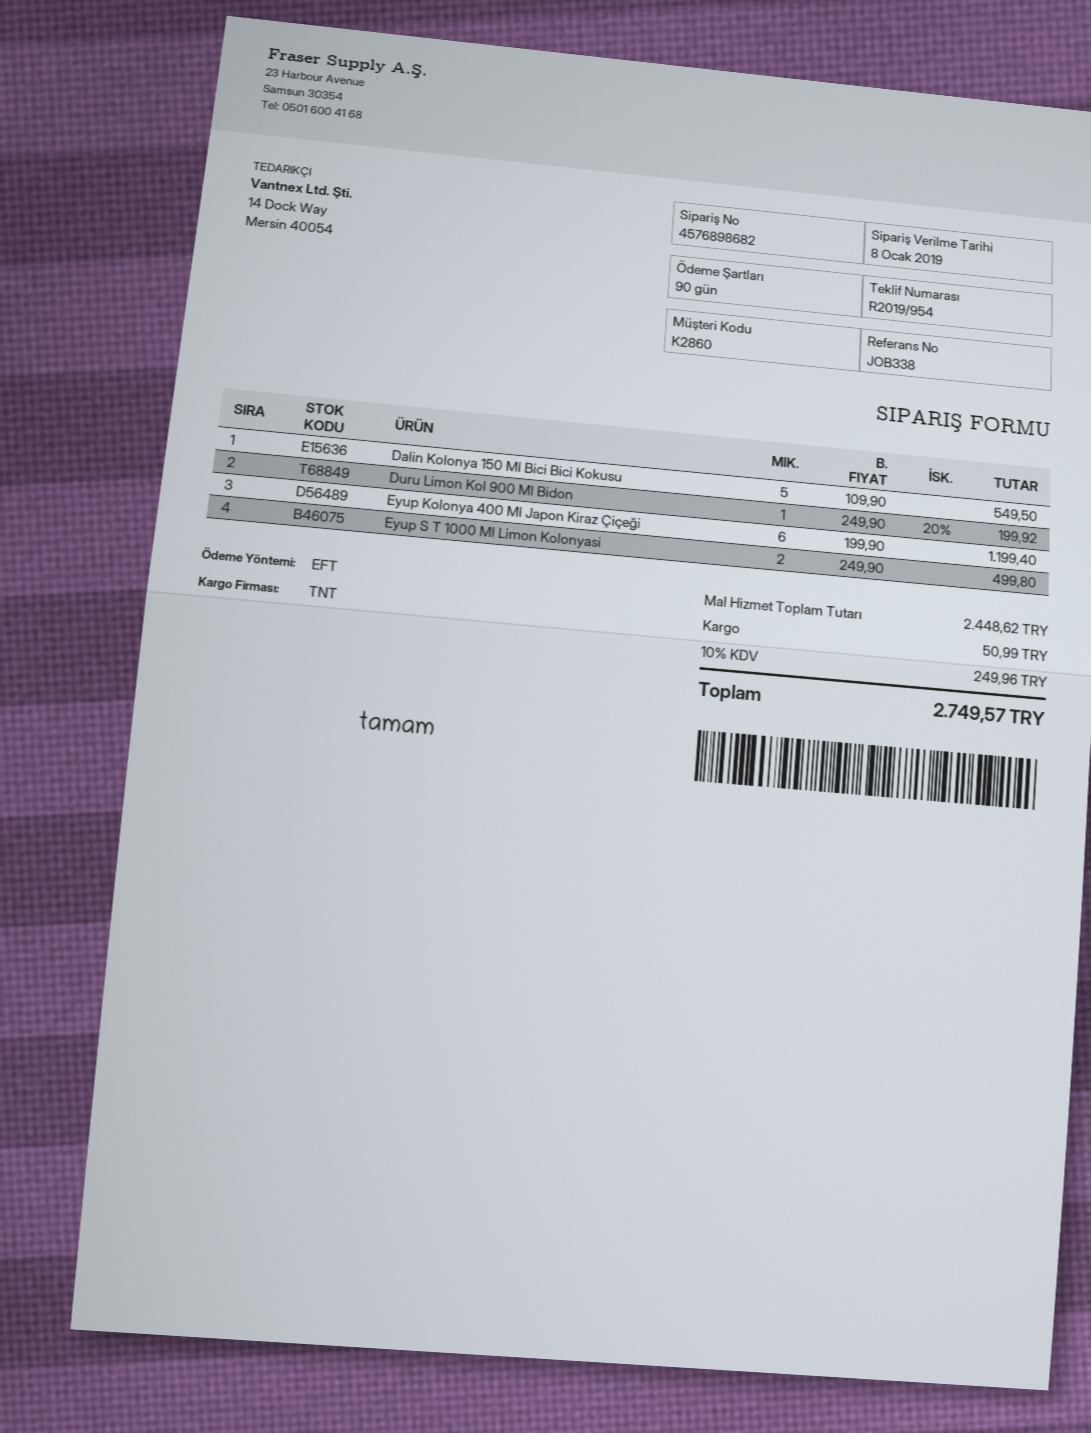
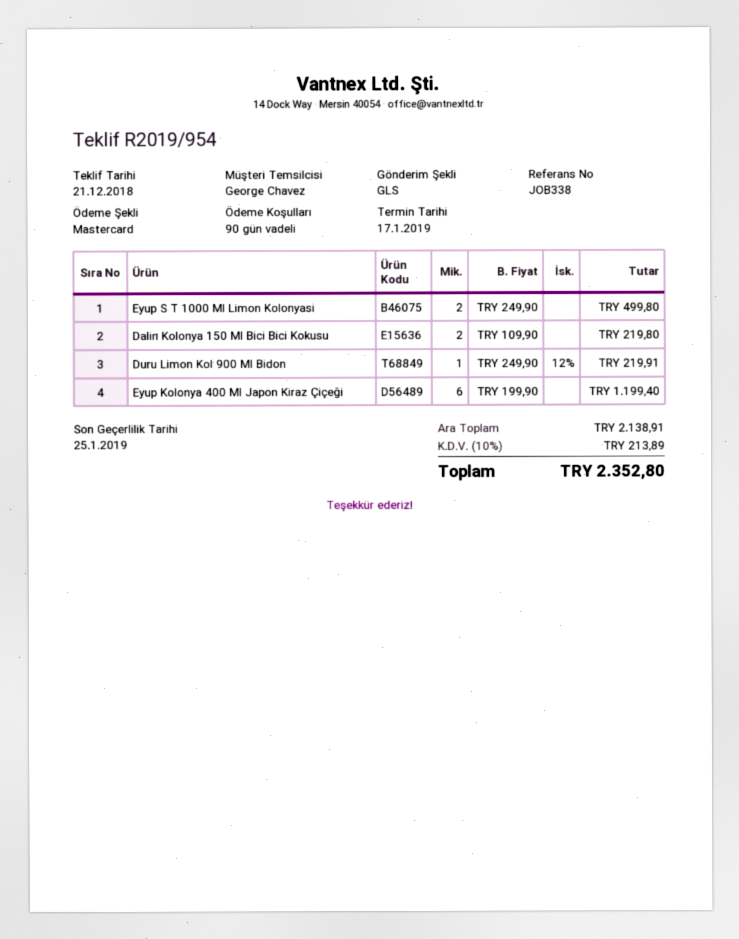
payment method: bank transfer -> Mastercard
shipping method: TNT -> GLS
Dalin Kolonya 150 Ml Bici Bici Kokusu: 5 x 109.90 = 549.50 -> 2 x 109.90 = 219.80
Duru Limon Kol 900 Ml Bidon: 1 x 249.90 - 20% = 199.92 -> 1 x 249.90 - 12% = 219.91
subtotal: 2448.62 -> 2138.91
shipping: 50.99 -> none
tax: 10% = 249.96 -> 10% = 213.89
total: 2749.57 -> 2352.80

